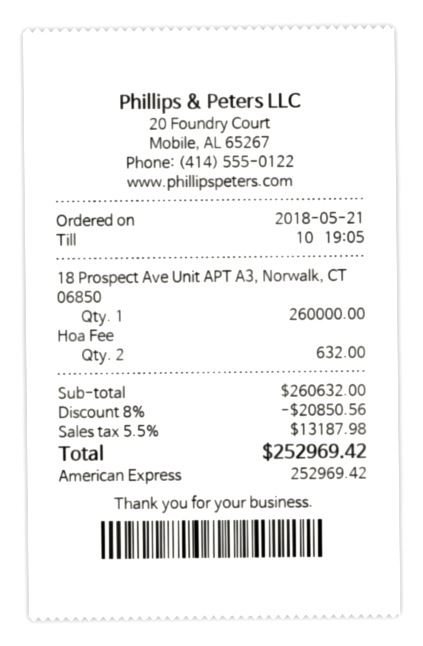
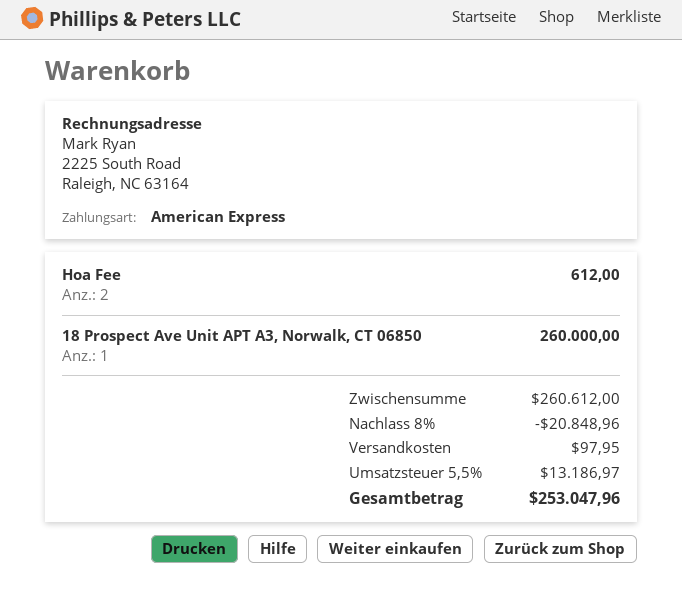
Hoa Fee: 2 for 632.00 -> 2 for 612.00
subtotal: 260632.00 -> 260612.00
discount: 8% = 20850.56 -> 8% = 20848.96
shipping: none -> 97.95
tax: 5.5% = 13187.98 -> 5.5% = 13186.97
total: 252969.42 -> 253047.96

